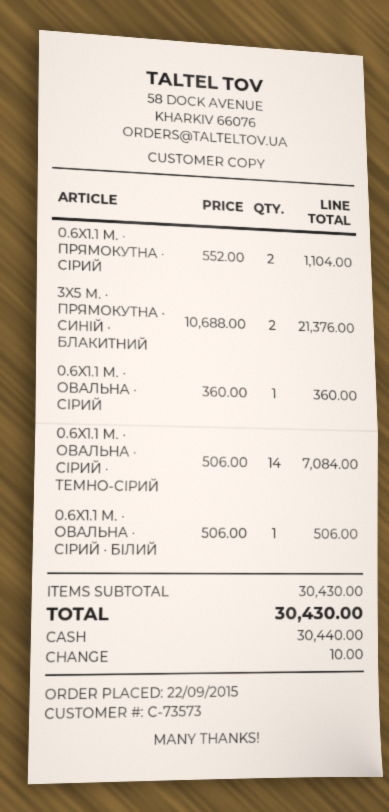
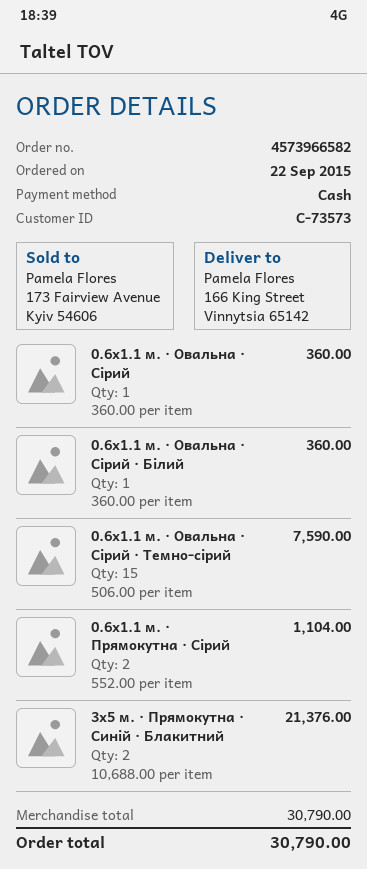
0.6X1.1 М. · ОВАЛЬНА · СІРИЙ · ТЕМНО-СІРИЙ: 14 x 506.00 = 7084.00 -> 15 x 506.00 = 7590.00
0.6X1.1 М. · ОВАЛЬНА · СІРИЙ · БІЛИЙ: 1 x 506.00 = 506.00 -> 1 x 360.00 = 360.00
subtotal: 30430.00 -> 30790.00
total: 30430.00 -> 30790.00

